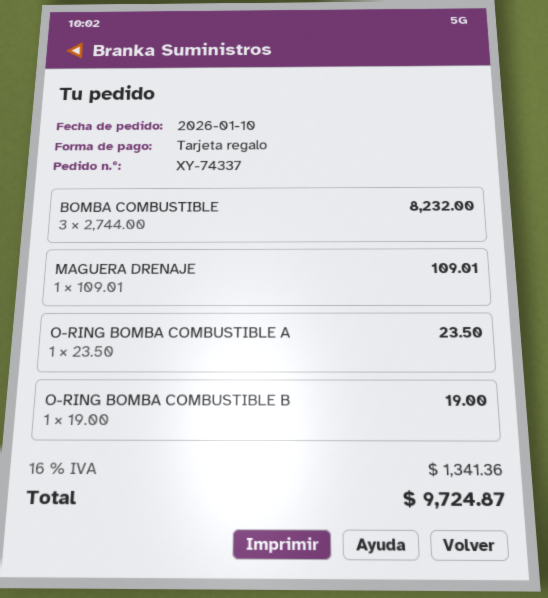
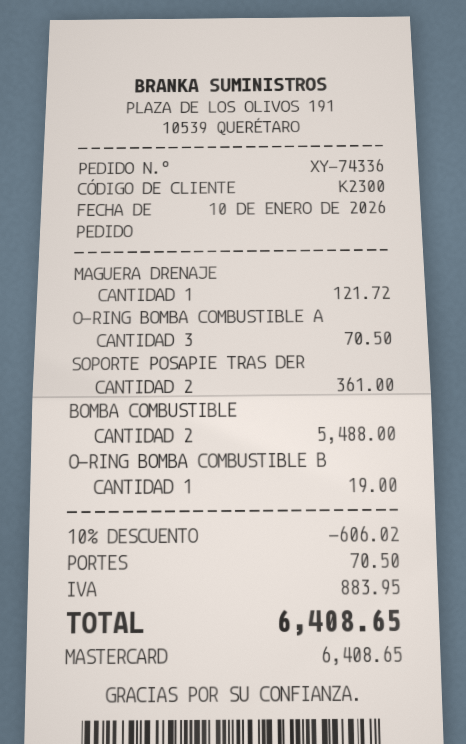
order number: XY-74337 -> XY-74336
payment method: gift card -> Mastercard
BOMBA COMBUSTIBLE: 3 for 8232.00 -> 2 for 5488.00
MAGUERA DRENAJE: 1 for 109.01 -> 1 for 121.72
O-RING BOMBA COMBUSTIBLE A: 1 for 23.50 -> 3 for 70.50
SOPORTE POSAPIE TRAS DER: none -> 2 for 361.00
discount: none -> 10% = 606.02
shipping: none -> 70.50
tax: 1341.36 -> 883.95
total: 9724.87 -> 6408.65

